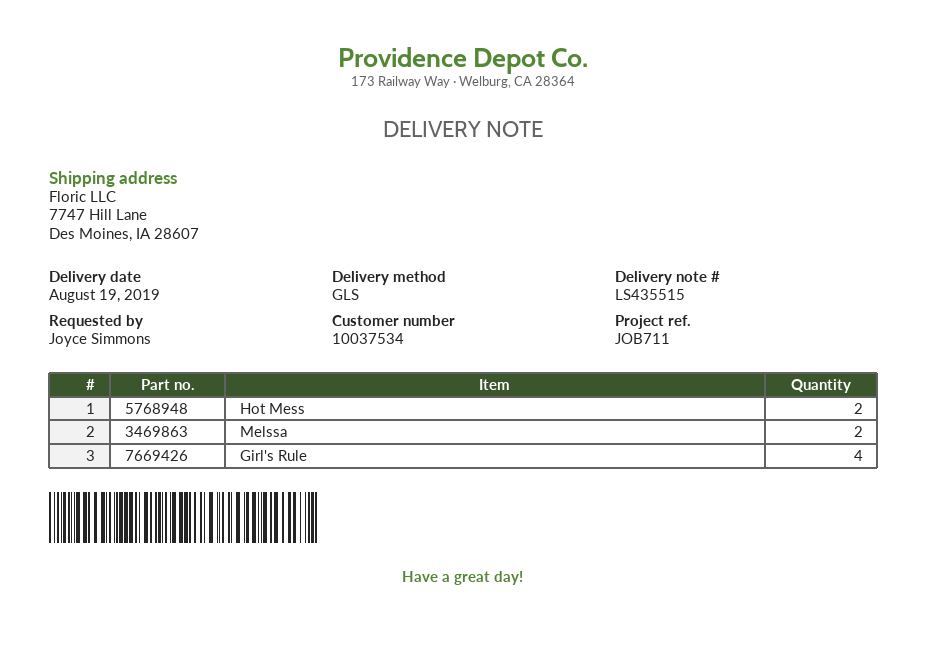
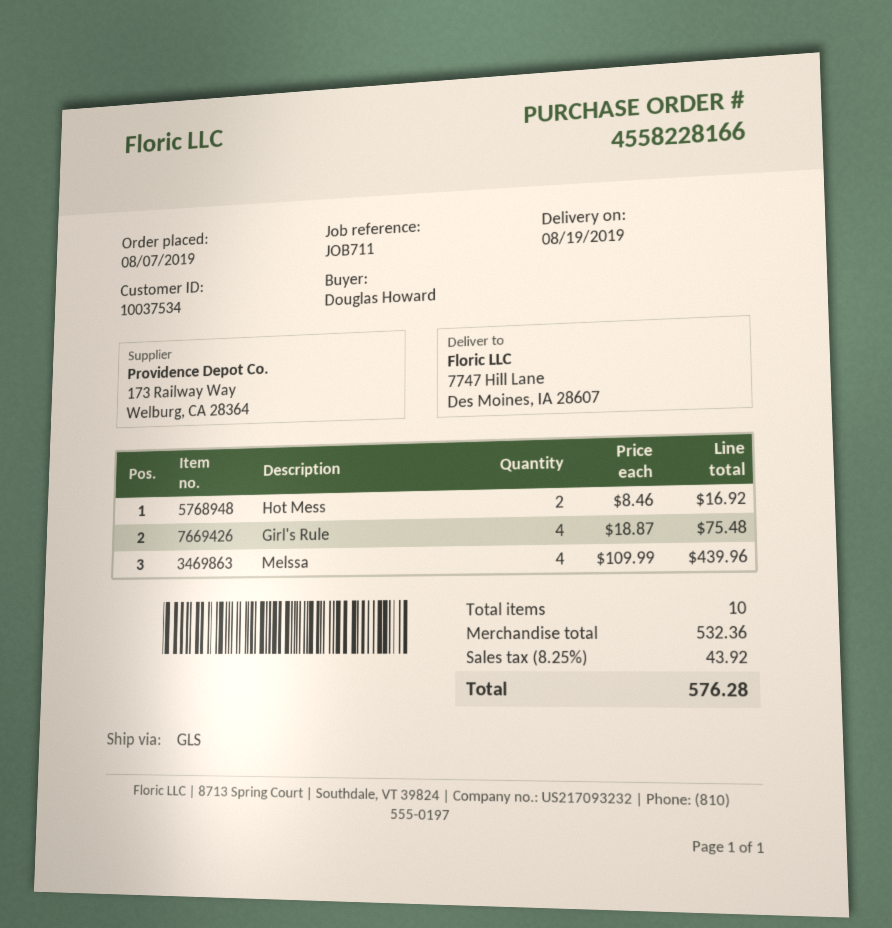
ordered by: Joyce Simmons -> Douglas Howard
Melssa: 2 -> 4

